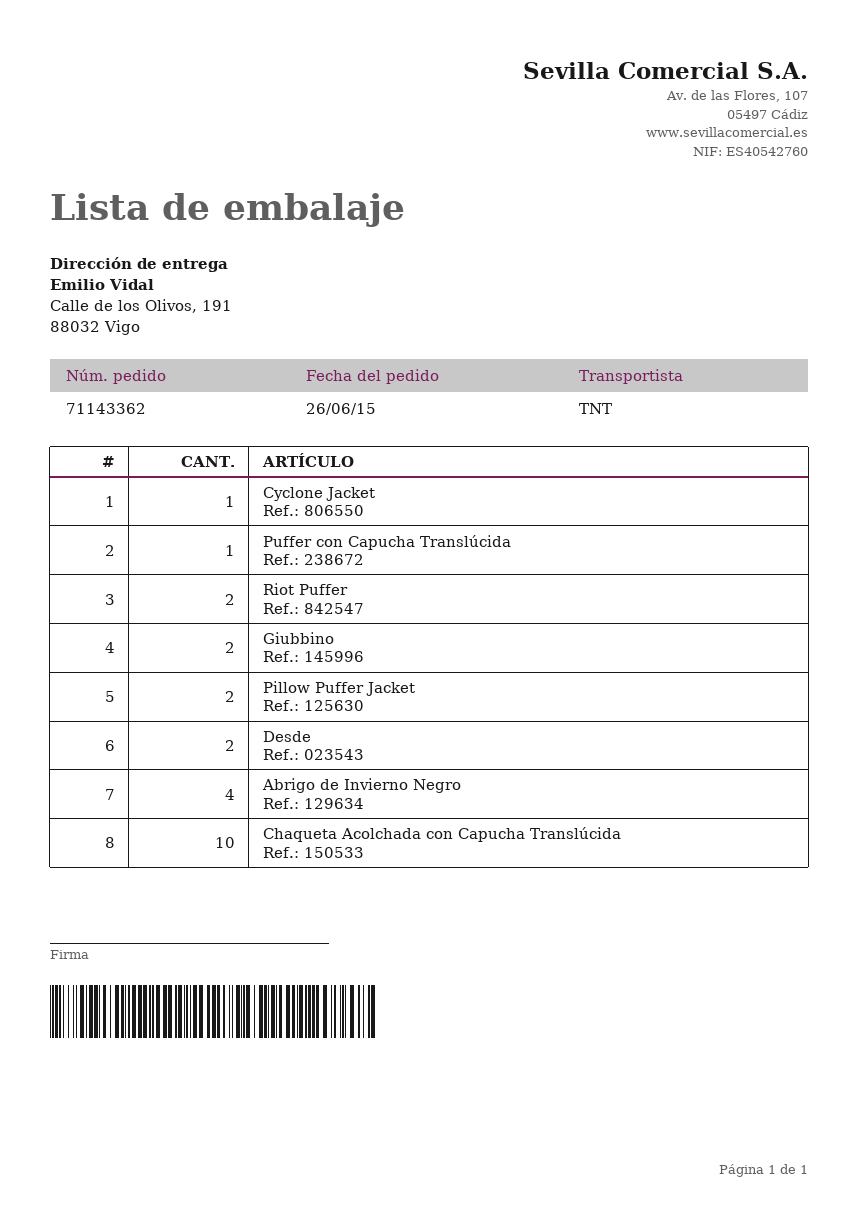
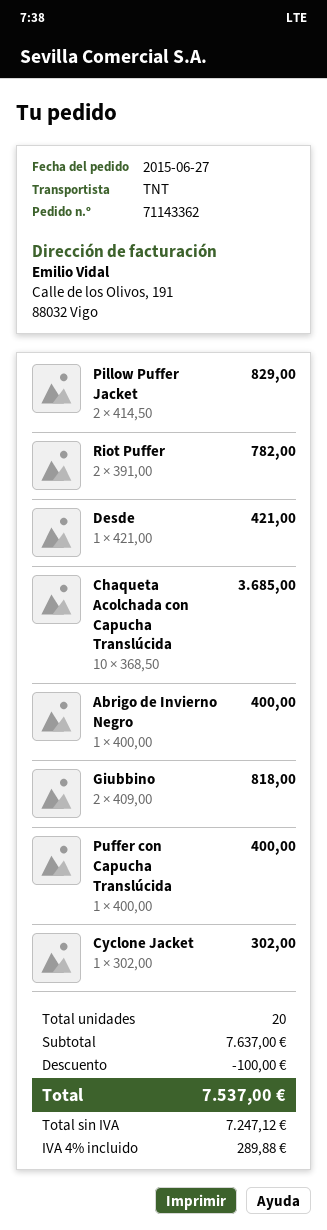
order date: 2015-06-26 -> 2015-06-27
Desde: 2 -> 1
Abrigo de Invierno Negro: 4 -> 1

